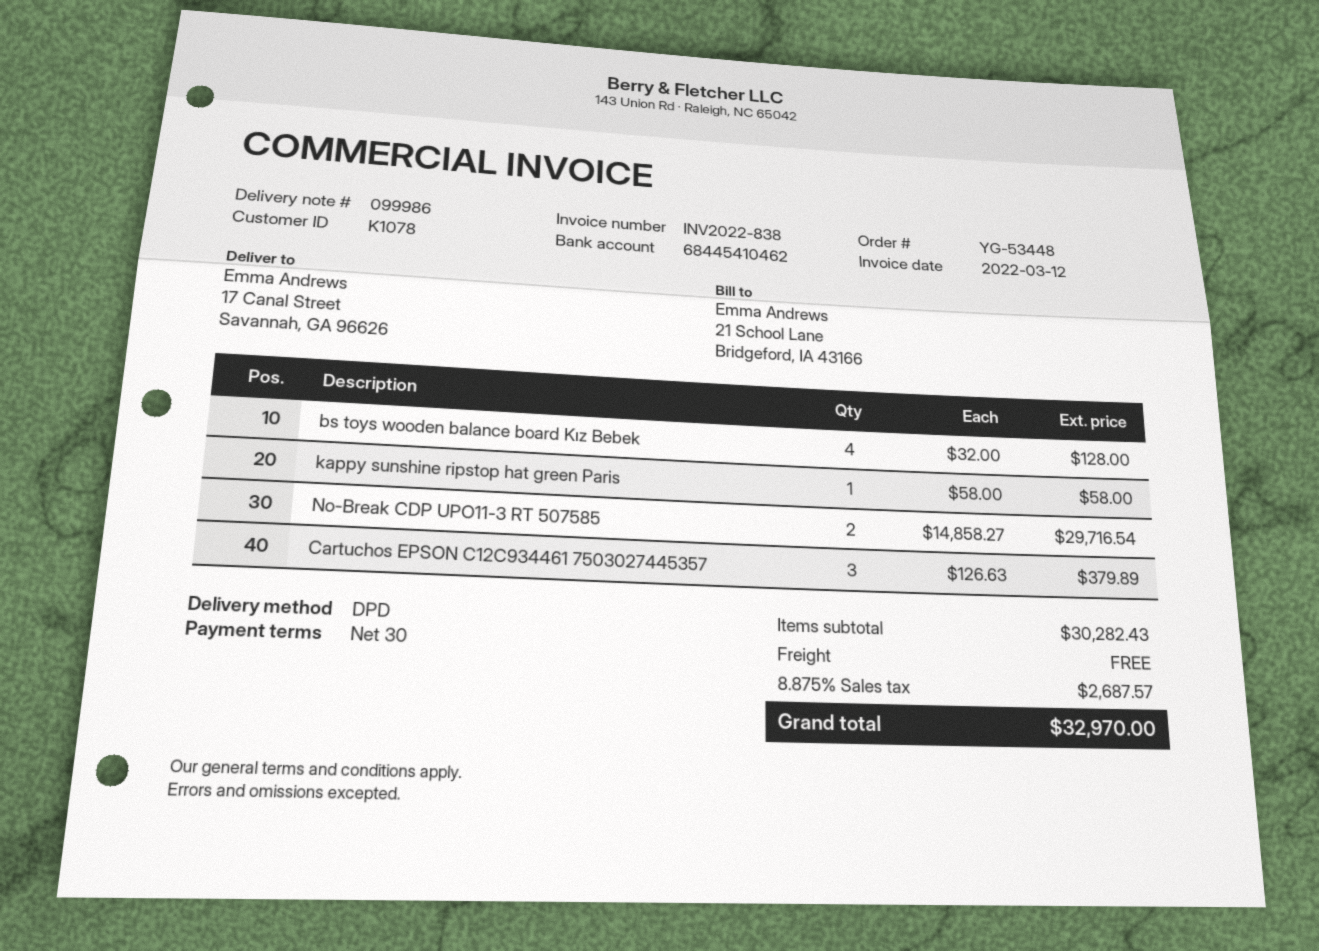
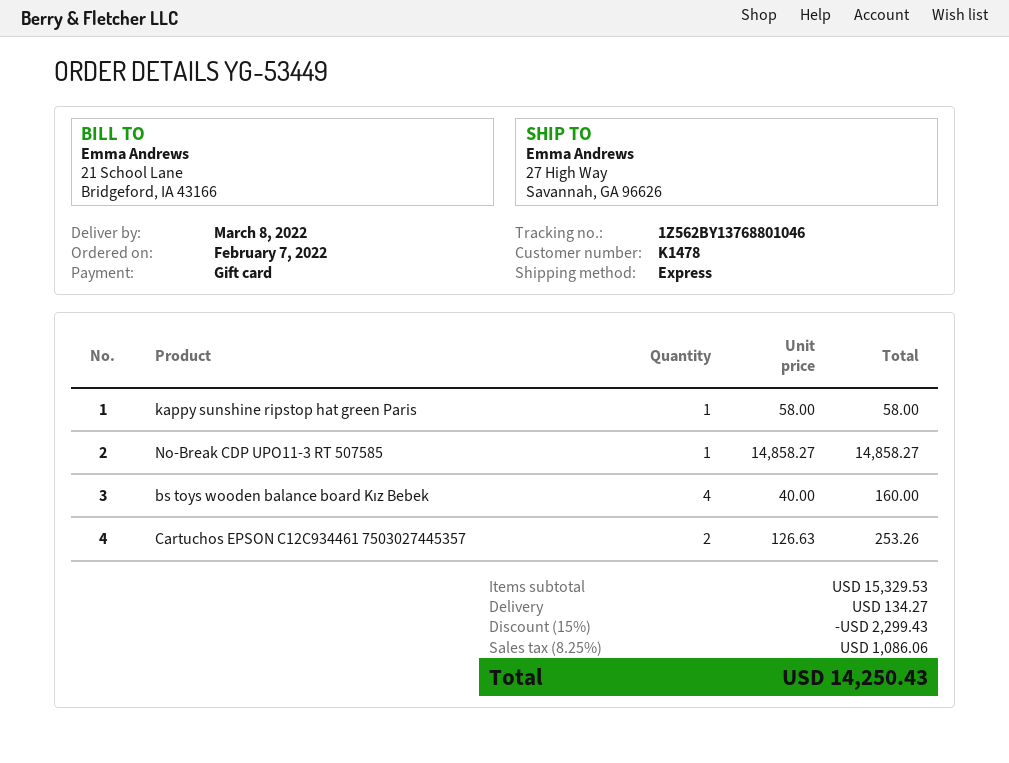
order number: YG-53448 -> YG-53449
customer number: K1078 -> K1478
shipping method: DPD -> express
ship to: 17 Canal Street, Savannah, GA 96626 -> 27 High Way, Savannah, GA 96626
bs toys wooden balance board Kız Bebek: 4 x 32.00 = 128.00 -> 4 x 40.00 = 160.00
No-Break CDP UPO11-3 RT 507585: 2 x 14858.27 = 29716.54 -> 1 x 14858.27 = 14858.27
Cartuchos EPSON C12C934461 7503027445357: 3 x 126.63 = 379.89 -> 2 x 126.63 = 253.26
subtotal: 30282.43 -> 15329.53
discount: none -> 15% = 2299.43
shipping: 0.00 -> 134.27
tax: 8.875% = 2687.57 -> 8.25% = 1086.06
total: 32970.00 -> 14250.43

